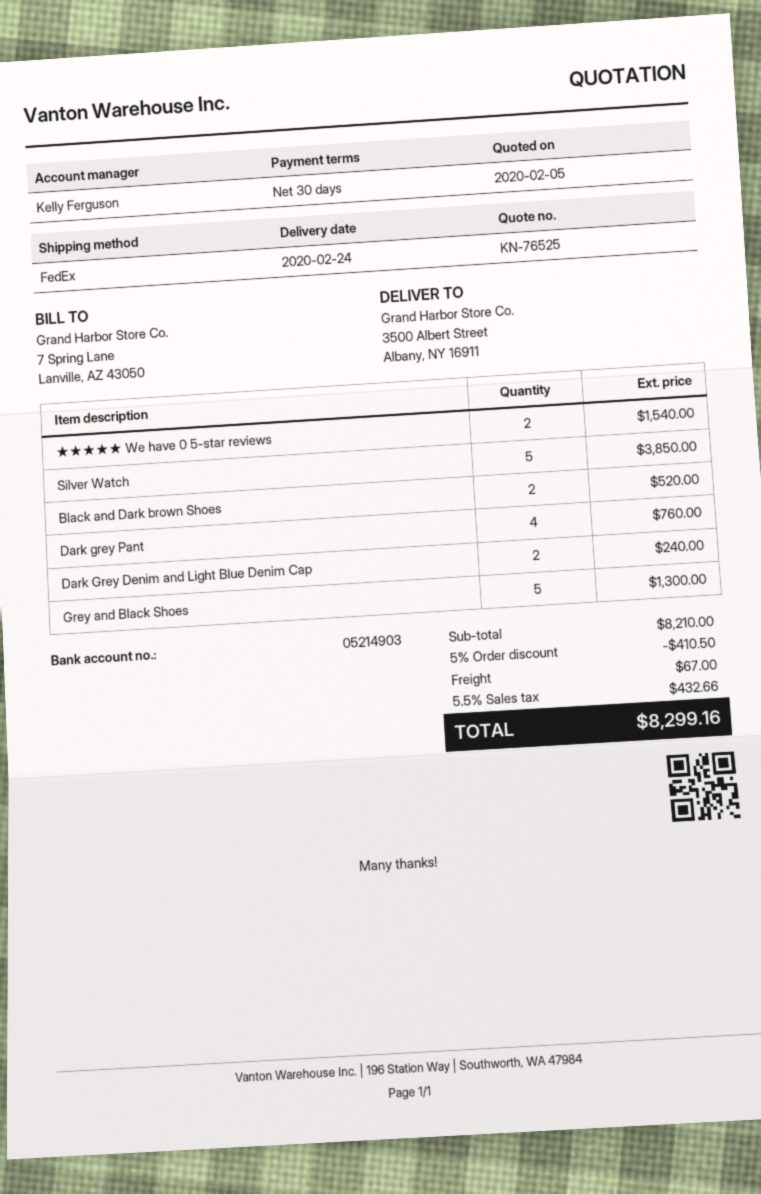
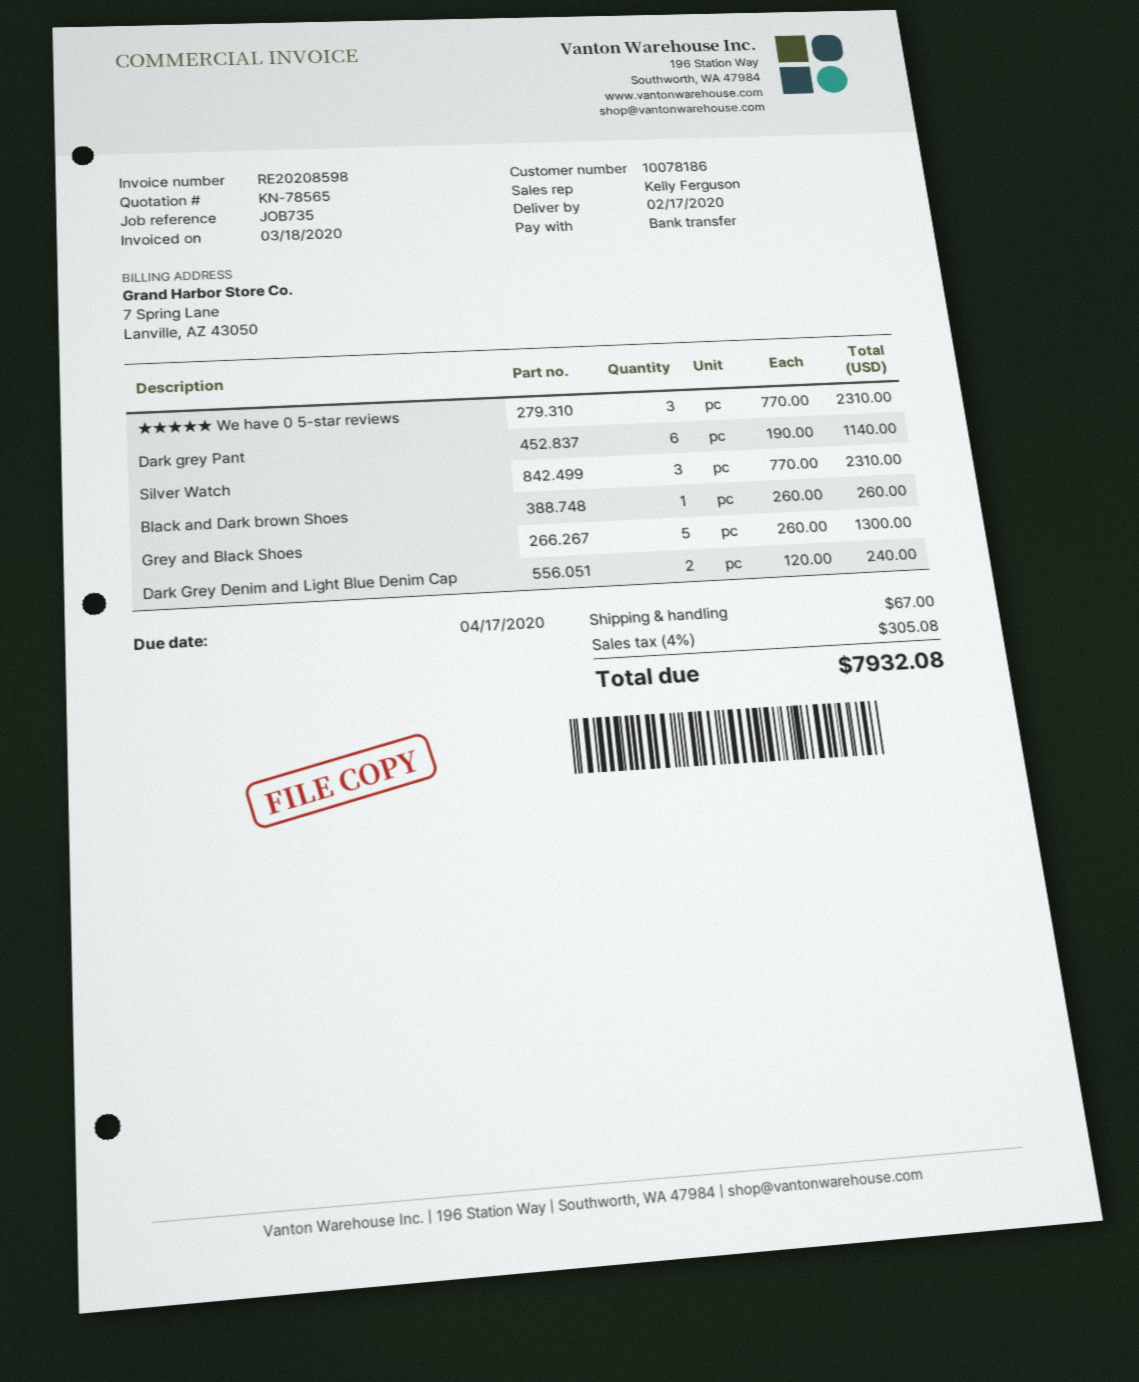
quote number: KN-76525 -> KN-78565
delivery date: 2020-02-24 -> 2020-02-17
★★★★★ We have 0 5-star reviews: 2 for 1540.00 -> 3 for 2310.00
Silver Watch: 5 for 3850.00 -> 3 for 2310.00
Black and Dark brown Shoes: 2 for 520.00 -> 1 for 260.00
Dark grey Pant: 4 for 760.00 -> 6 for 1140.00
discount: 5% = 410.50 -> none
tax: 5.5% = 432.66 -> 4% = 305.08
total: 8299.16 -> 7932.08

